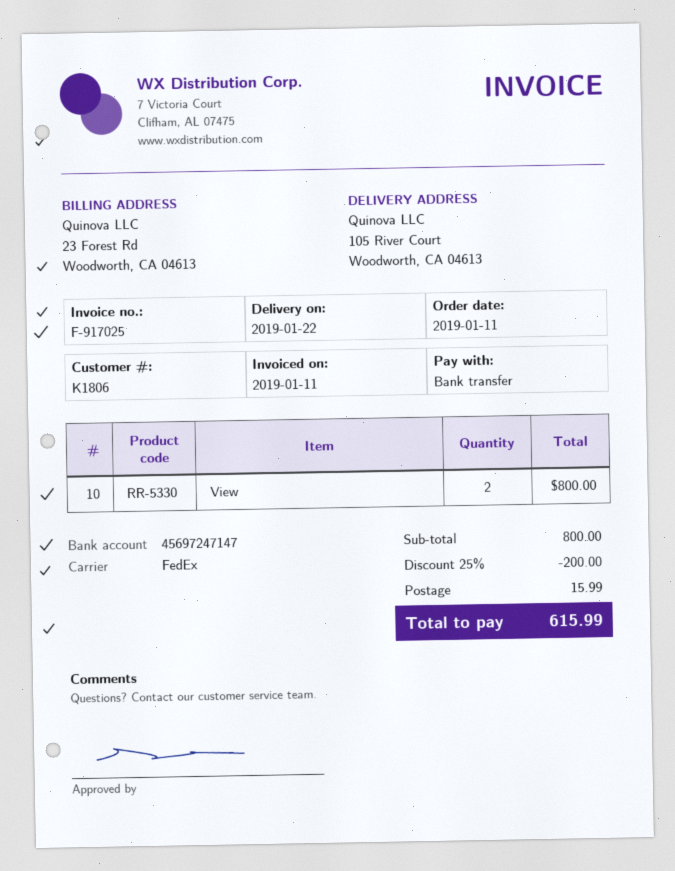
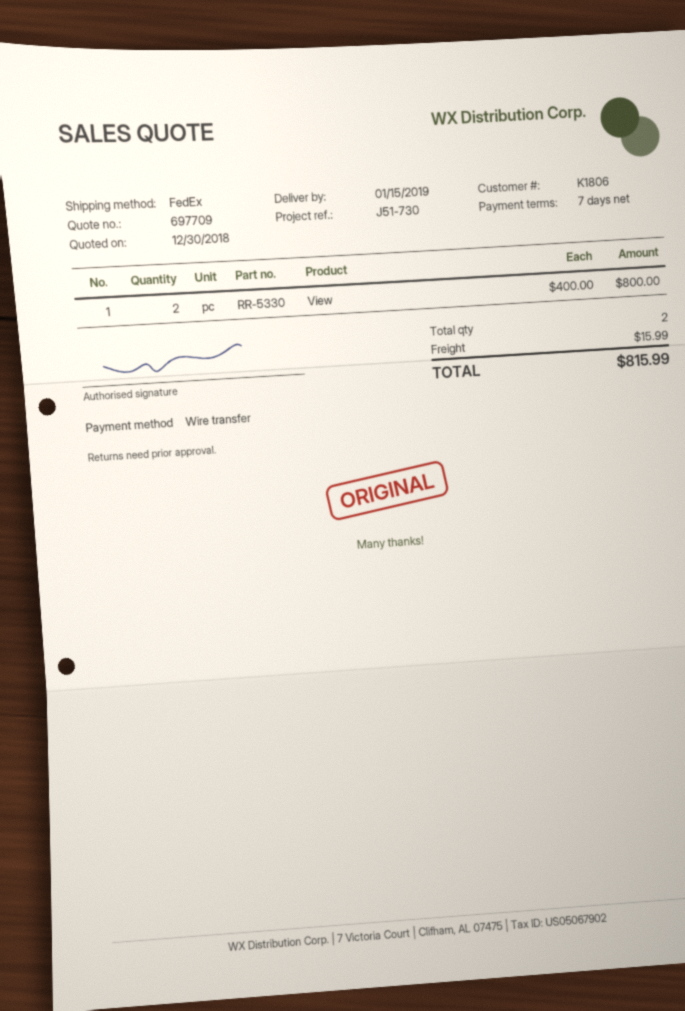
delivery date: 2019-01-22 -> 2019-01-15
discount: 25% = 200.00 -> none
total: 615.99 -> 815.99

